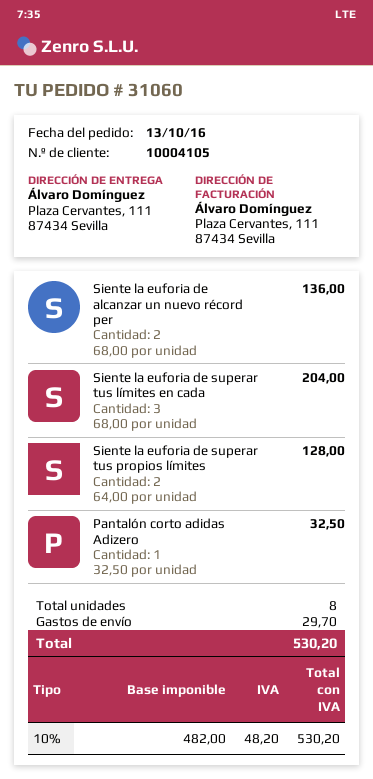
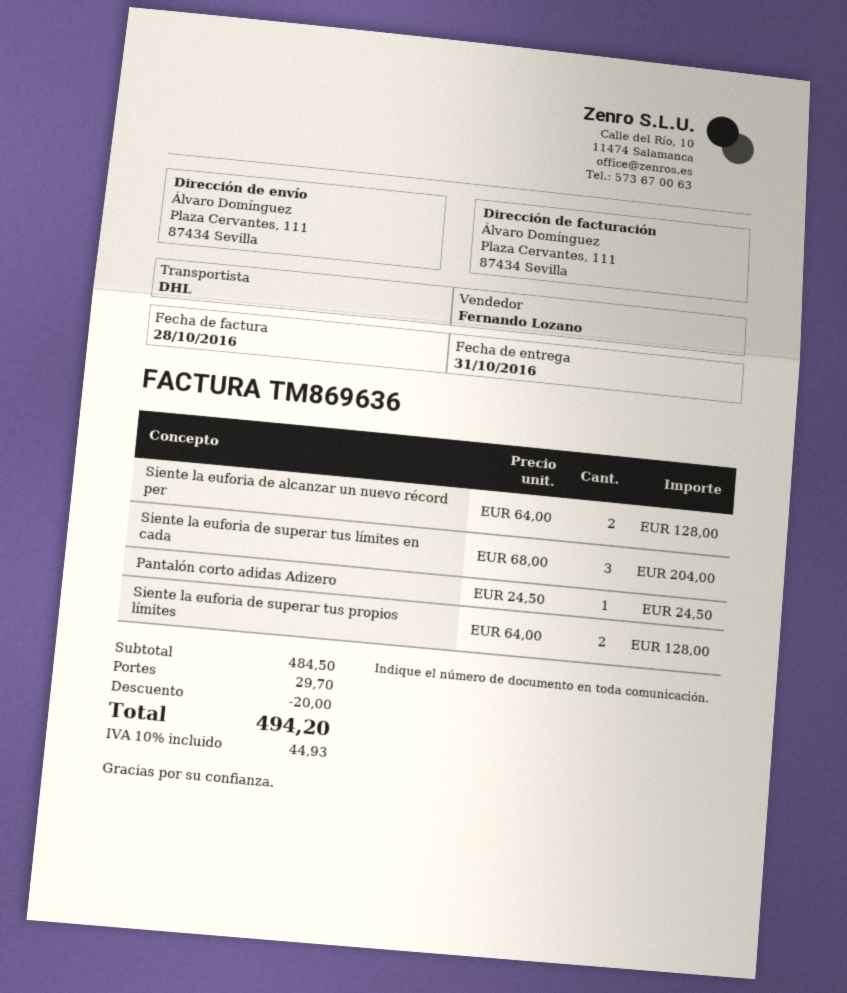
Siente la euforia de alcanzar un nuevo récord per: 2 x 68.00 = 136.00 -> 2 x 64.00 = 128.00
Pantalón corto adidas Adizero: 1 x 32.50 = 32.50 -> 1 x 24.50 = 24.50
discount: none -> 20.00
tax: 10% = 48.20 -> 10% = 44.93
total: 530.20 -> 494.20

